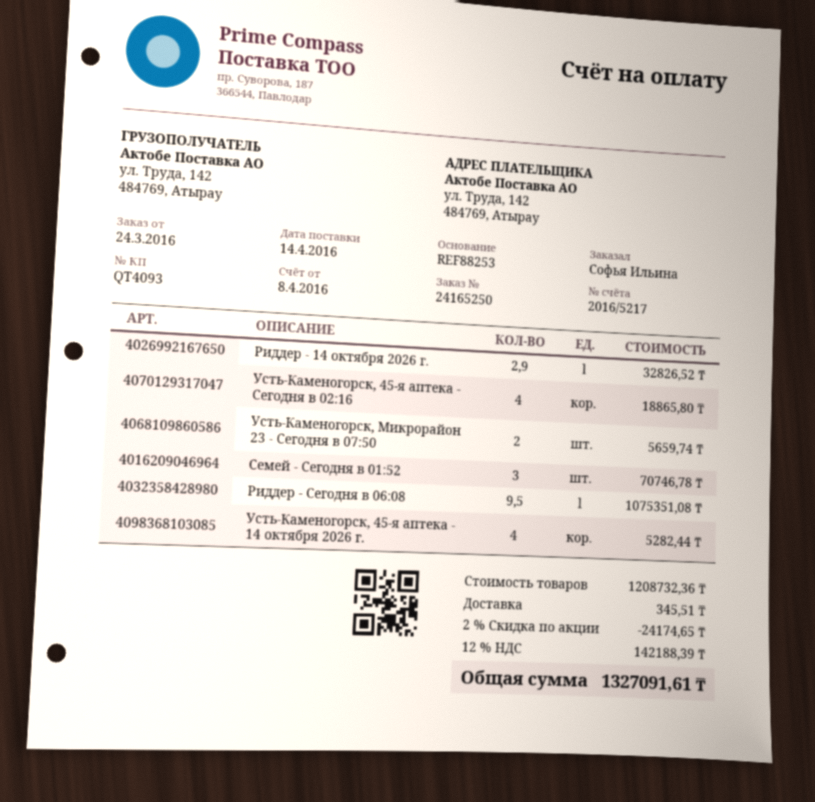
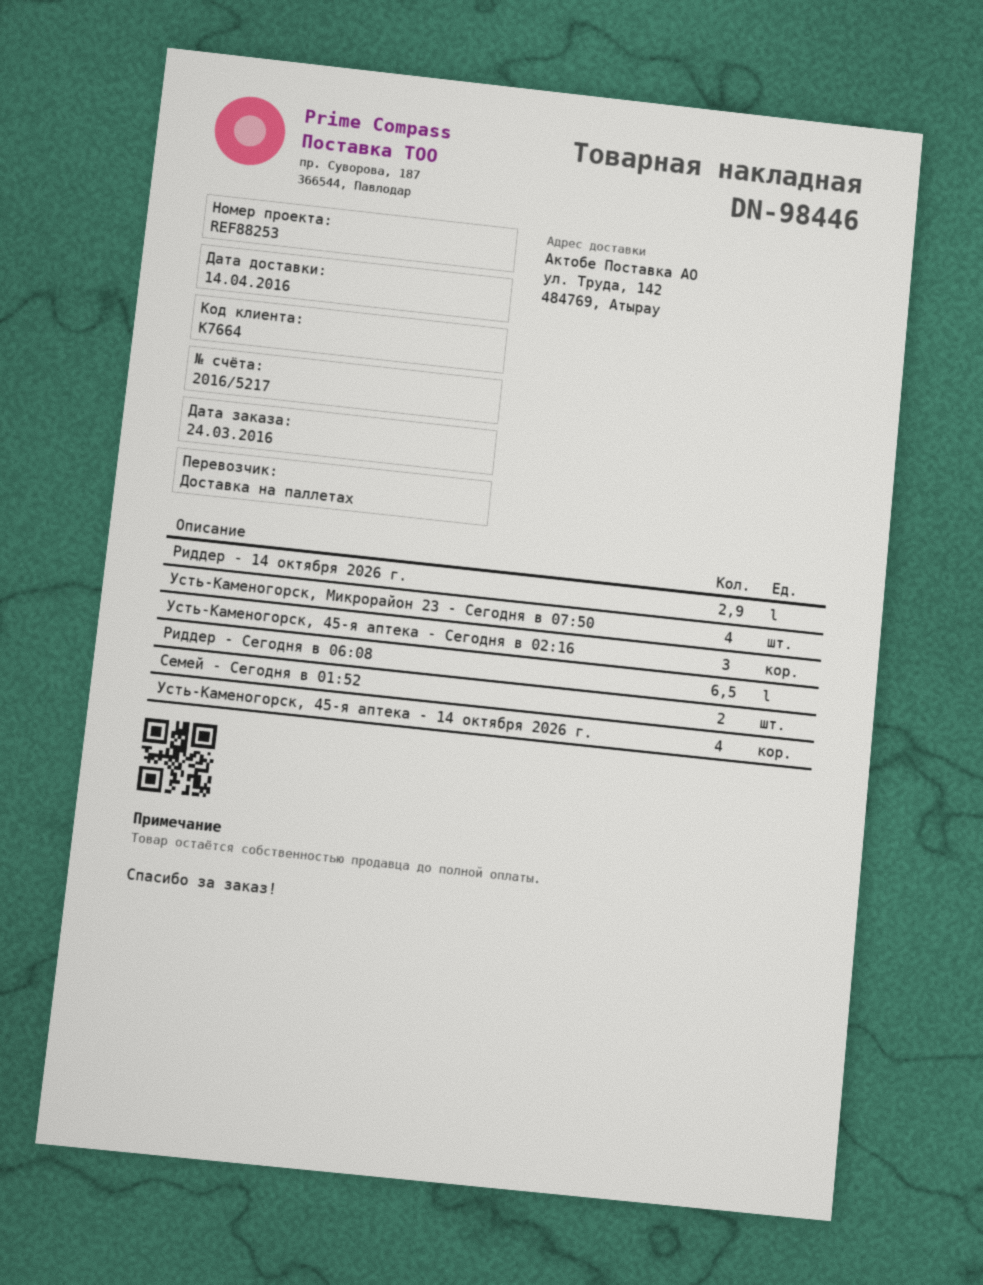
Усть-Каменогорск, 45-я аптека - Сегодня в 02:16: 4 -> 3
Усть-Каменогорск, Микрорайон 23 - Сегодня в 07:50: 2 -> 4
Семей - Сегодня в 01:52: 3 -> 2
Риддер - Сегодня в 06:08: 9.5 -> 6.5

